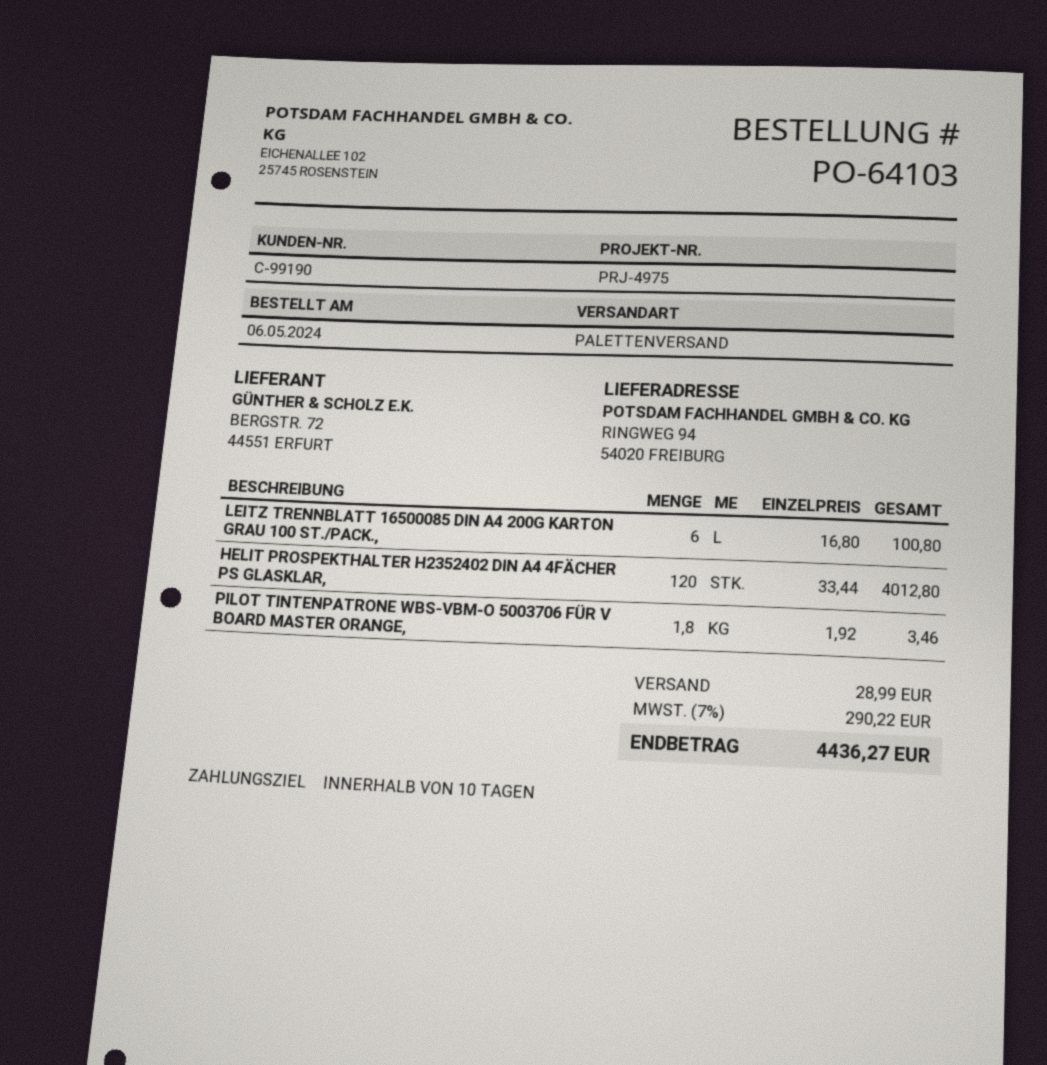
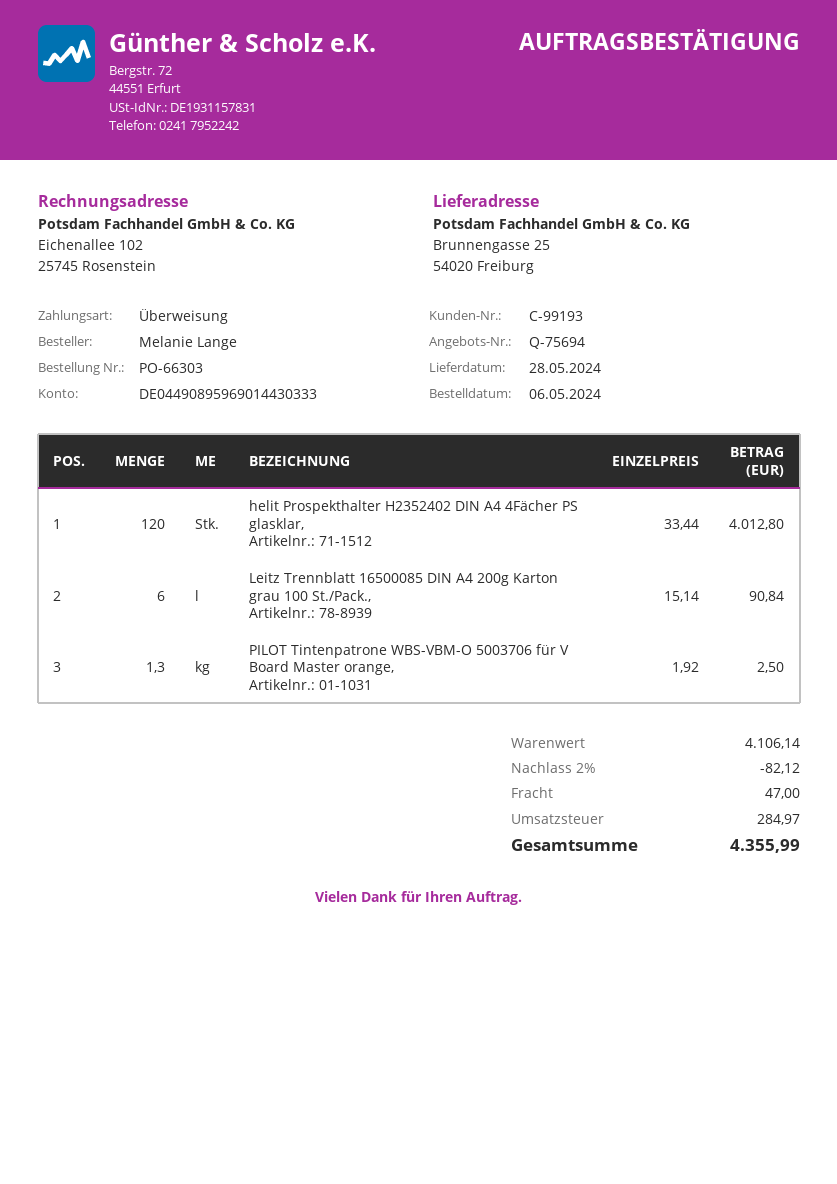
order number: PO-64103 -> PO-66303
customer number: C-99190 -> C-99193
ship to: RINGWEG 94, 54020 FREIBURG -> Brunnengasse 25, 54020 Freiburg
LEITZ TRENNBLATT 16500085 DIN A4 200G KARTON GRAU 100 ST./PACK.,: 6 x 16.80 = 100.80 -> 6 x 15.14 = 90.84
PILOT TINTENPATRONE WBS-VBM-O 5003706 FÜR V BOARD MASTER ORANGE,: 1.8 x 1.92 = 3.46 -> 1.3 x 1.92 = 2.50
discount: none -> 2% = 82.12
shipping: 28.99 -> 47.00
tax: 290.22 -> 284.97
total: 4436.27 -> 4355.99

